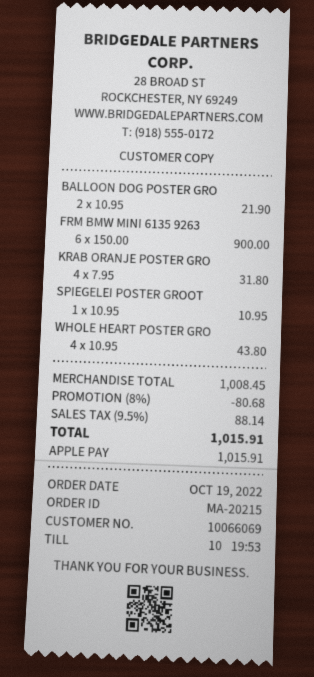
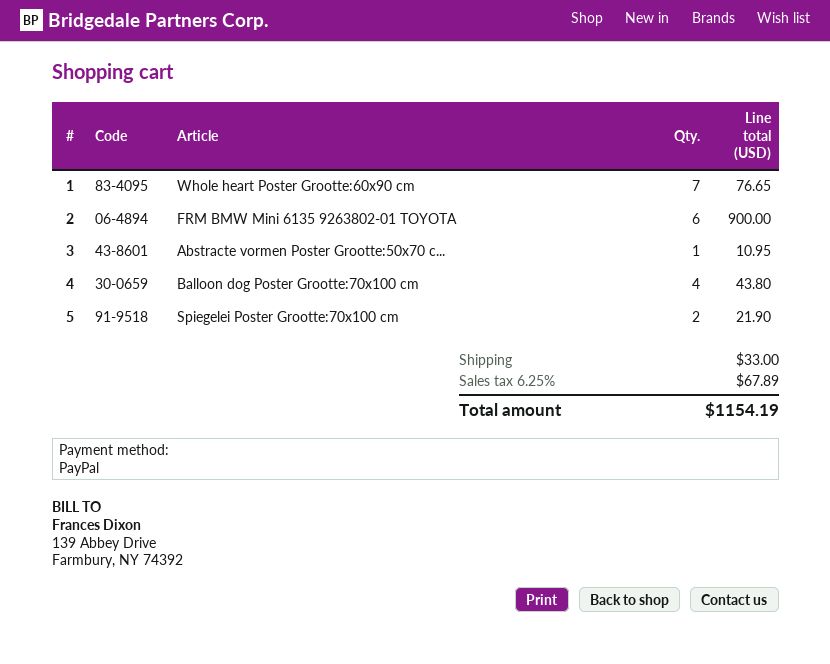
payment method: Apple Pay -> PayPal
BALLOON DOG POSTER GRO: 2 for 21.90 -> 4 for 43.80
KRAB ORANJE POSTER GRO: 4 for 31.80 -> none
SPIEGELEI POSTER GROOT: 1 for 10.95 -> 2 for 21.90
WHOLE HEART POSTER GRO: 4 for 43.80 -> 7 for 76.65
Abstracte vormen Poster Grootte:50x70 c...: none -> 1 for 10.95
discount: 8% = 80.68 -> none
shipping: none -> 33.00
tax: 9.5% = 88.14 -> 6.25% = 67.89
total: 1015.91 -> 1154.19

